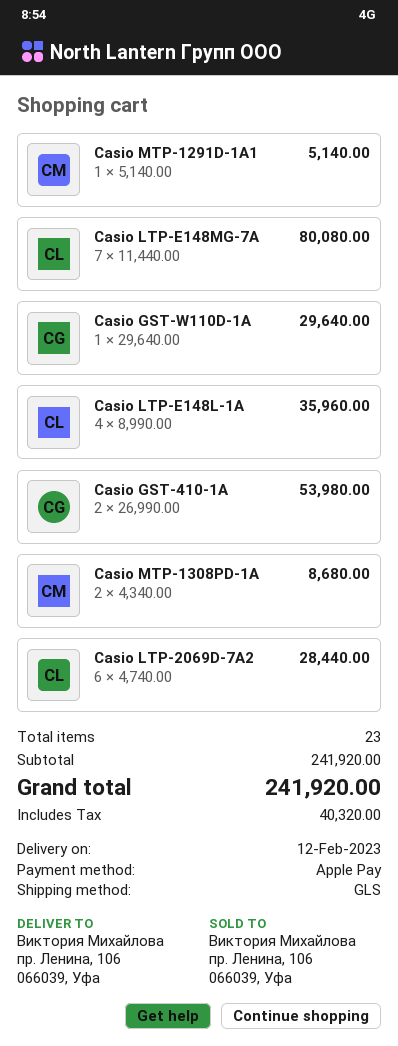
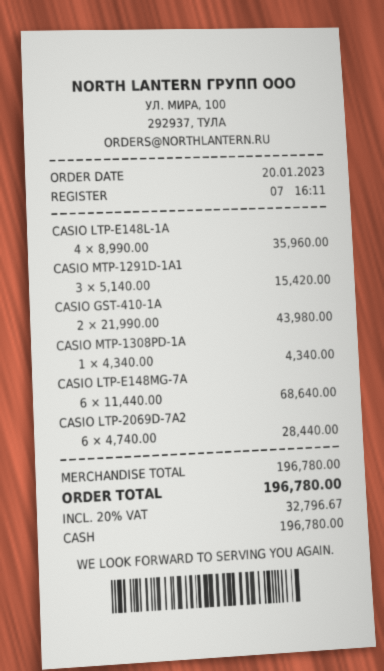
payment method: Apple Pay -> cash
Casio MTP-1291D-1A1: 1 x 5140.00 = 5140.00 -> 3 x 5140.00 = 15420.00
Casio LTP-E148MG-7A: 7 x 11440.00 = 80080.00 -> 6 x 11440.00 = 68640.00
Casio GST-W110D-1A: 1 x 29640.00 = 29640.00 -> none
Casio GST-410-1A: 2 x 26990.00 = 53980.00 -> 2 x 21990.00 = 43980.00
Casio MTP-1308PD-1A: 2 x 4340.00 = 8680.00 -> 1 x 4340.00 = 4340.00
subtotal: 241920.00 -> 196780.00
tax: 40320.00 -> 32796.67
total: 241920.00 -> 196780.00

